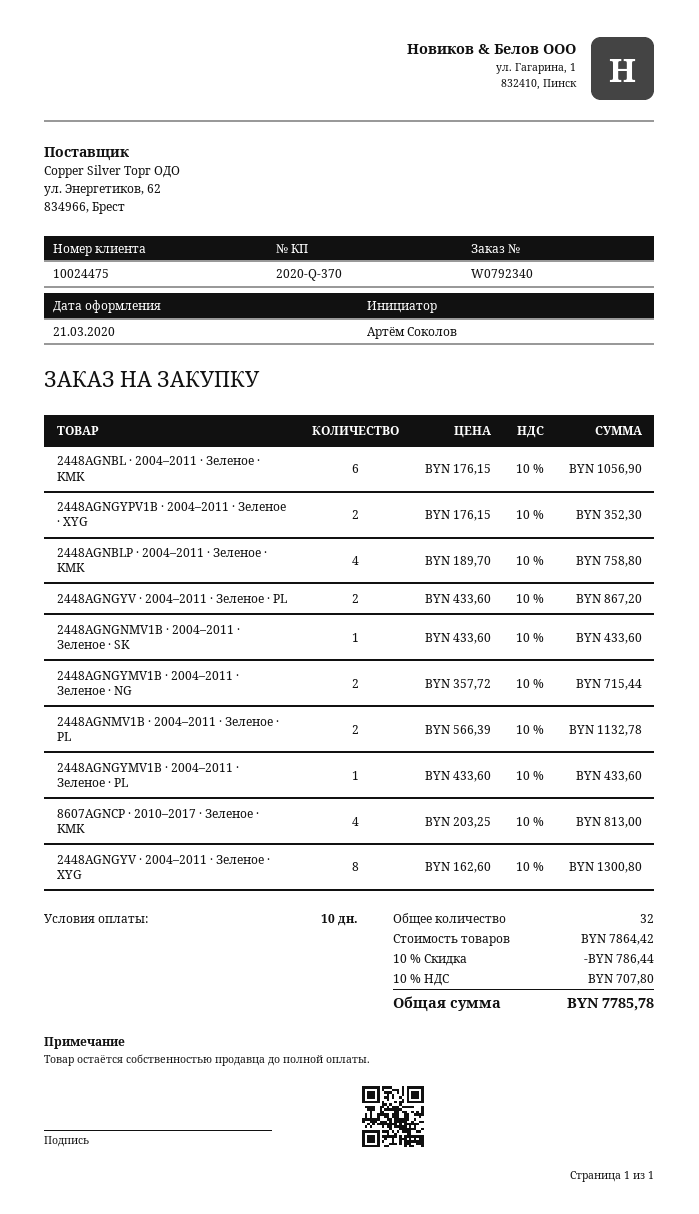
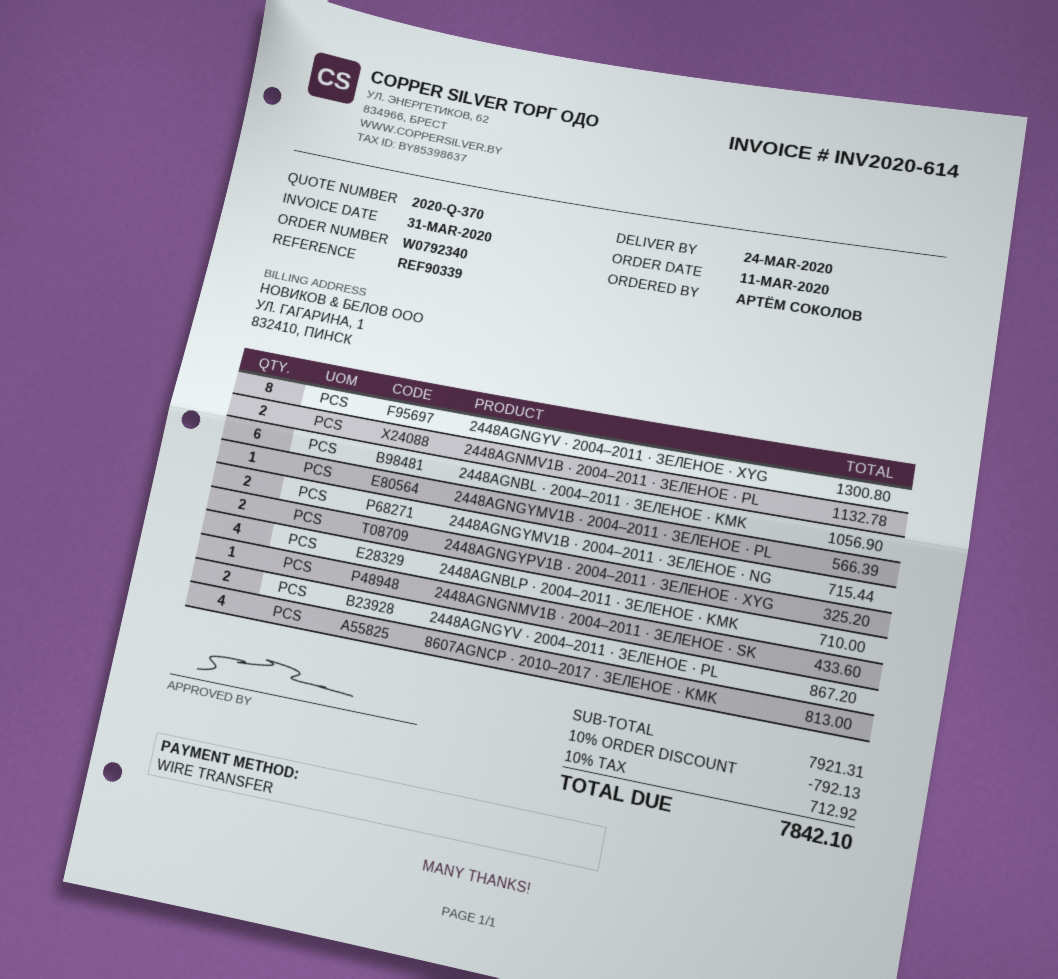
order date: 2020-03-21 -> 2020-03-11
2448AGNGYPV1B · 2004–2011 · Зеленое · XYG: 2 for 352.30 -> 2 for 325.20
2448AGNBLP · 2004–2011 · Зеленое · KMK: 4 for 758.80 -> 4 for 710.00
2448AGNGYMV1B · 2004–2011 · Зеленое · PL: 1 for 433.60 -> 1 for 566.39
subtotal: 7864.42 -> 7921.31
discount: 10% = 786.44 -> 10% = 792.13
tax: 10% = 707.80 -> 10% = 712.92
total: 7785.78 -> 7842.10

